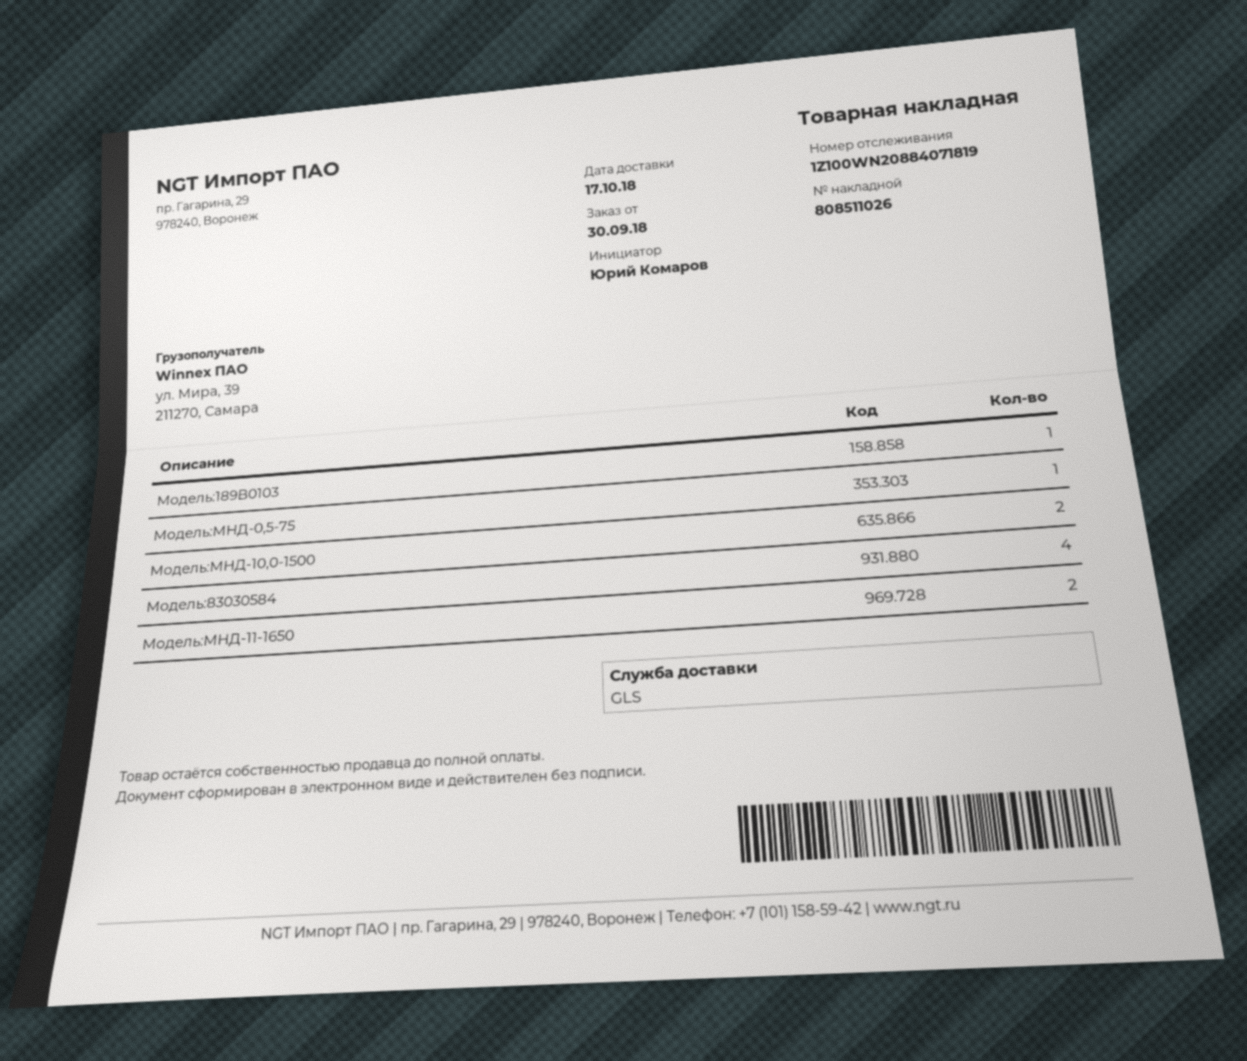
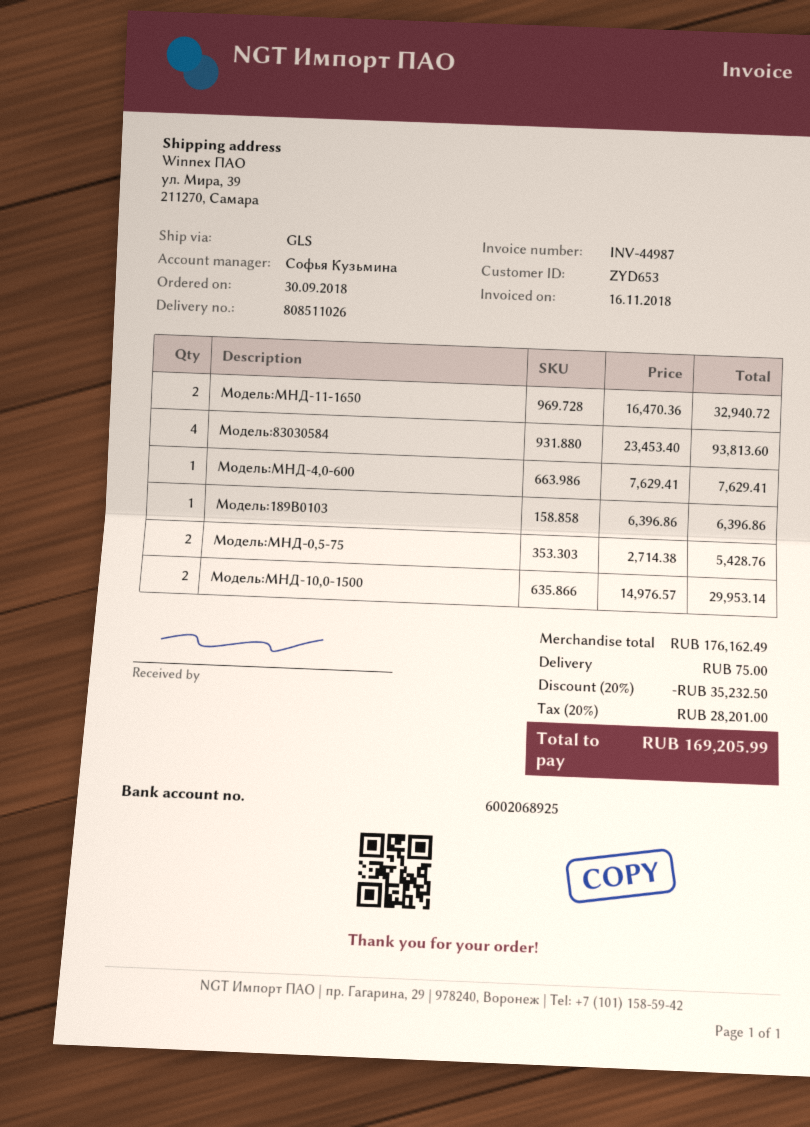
Модель:МНД-0,5-75: 1 -> 2
Модель:МНД-4,0-600: none -> 1

